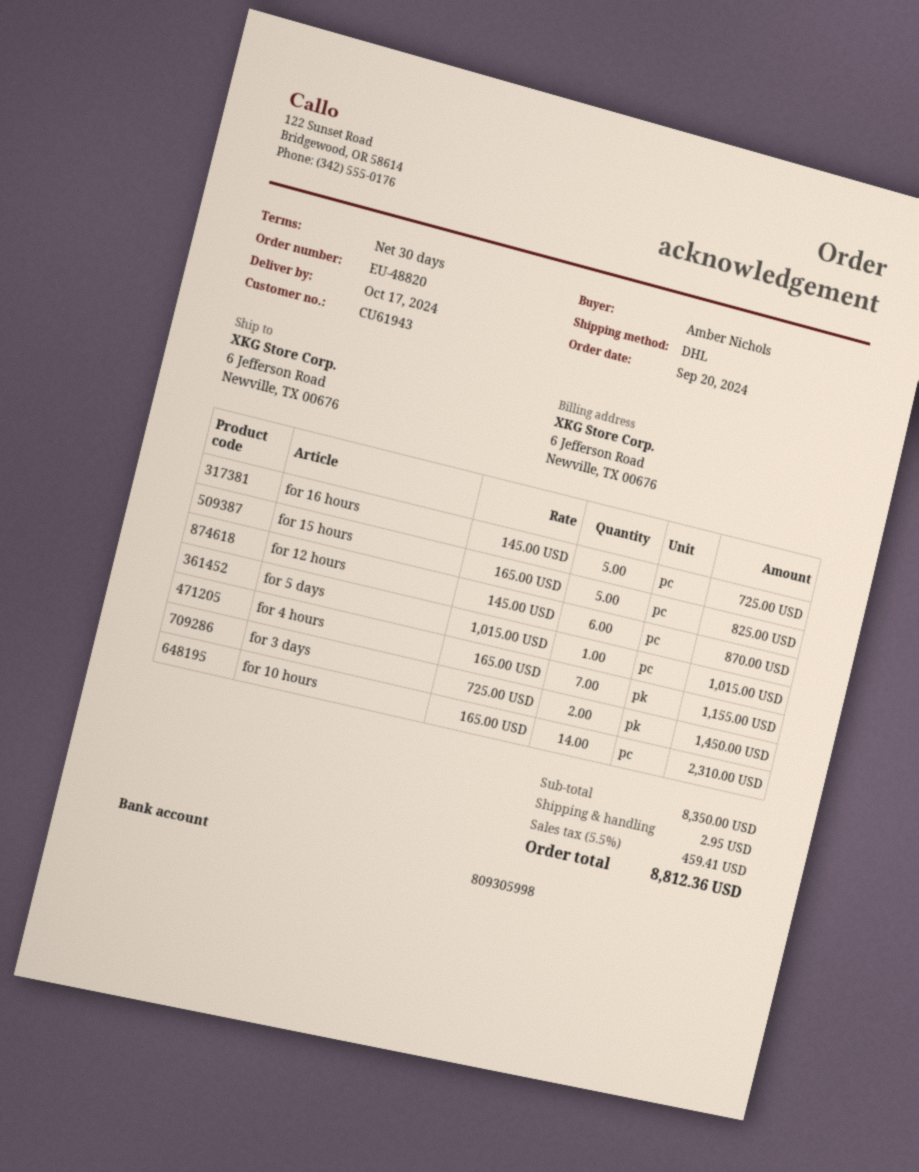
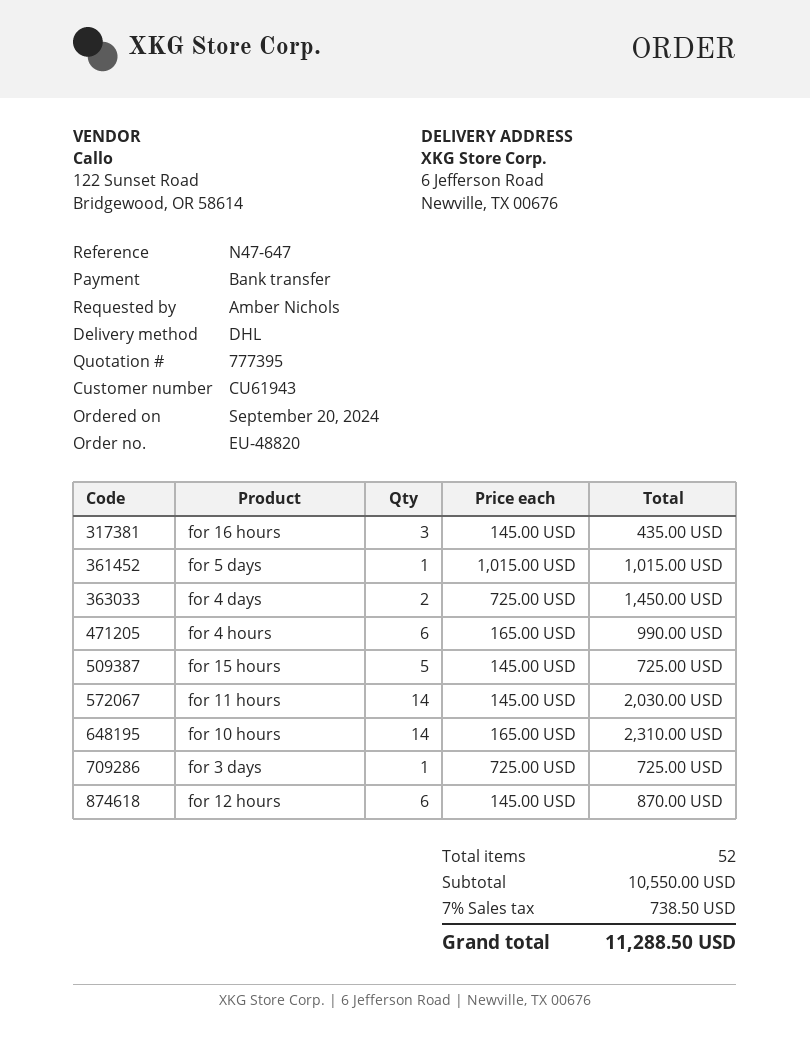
for 16 hours: 5 x 145.00 = 725.00 -> 3 x 145.00 = 435.00
for 15 hours: 5 x 165.00 = 825.00 -> 5 x 145.00 = 725.00
for 4 hours: 7 x 165.00 = 1155.00 -> 6 x 165.00 = 990.00
for 3 days: 2 x 725.00 = 1450.00 -> 1 x 725.00 = 725.00
for 4 days: none -> 2 x 725.00 = 1450.00
for 11 hours: none -> 14 x 145.00 = 2030.00
subtotal: 8350.00 -> 10550.00
shipping: 2.95 -> none
tax: 5.5% = 459.41 -> 7% = 738.50
total: 8812.36 -> 11288.50

